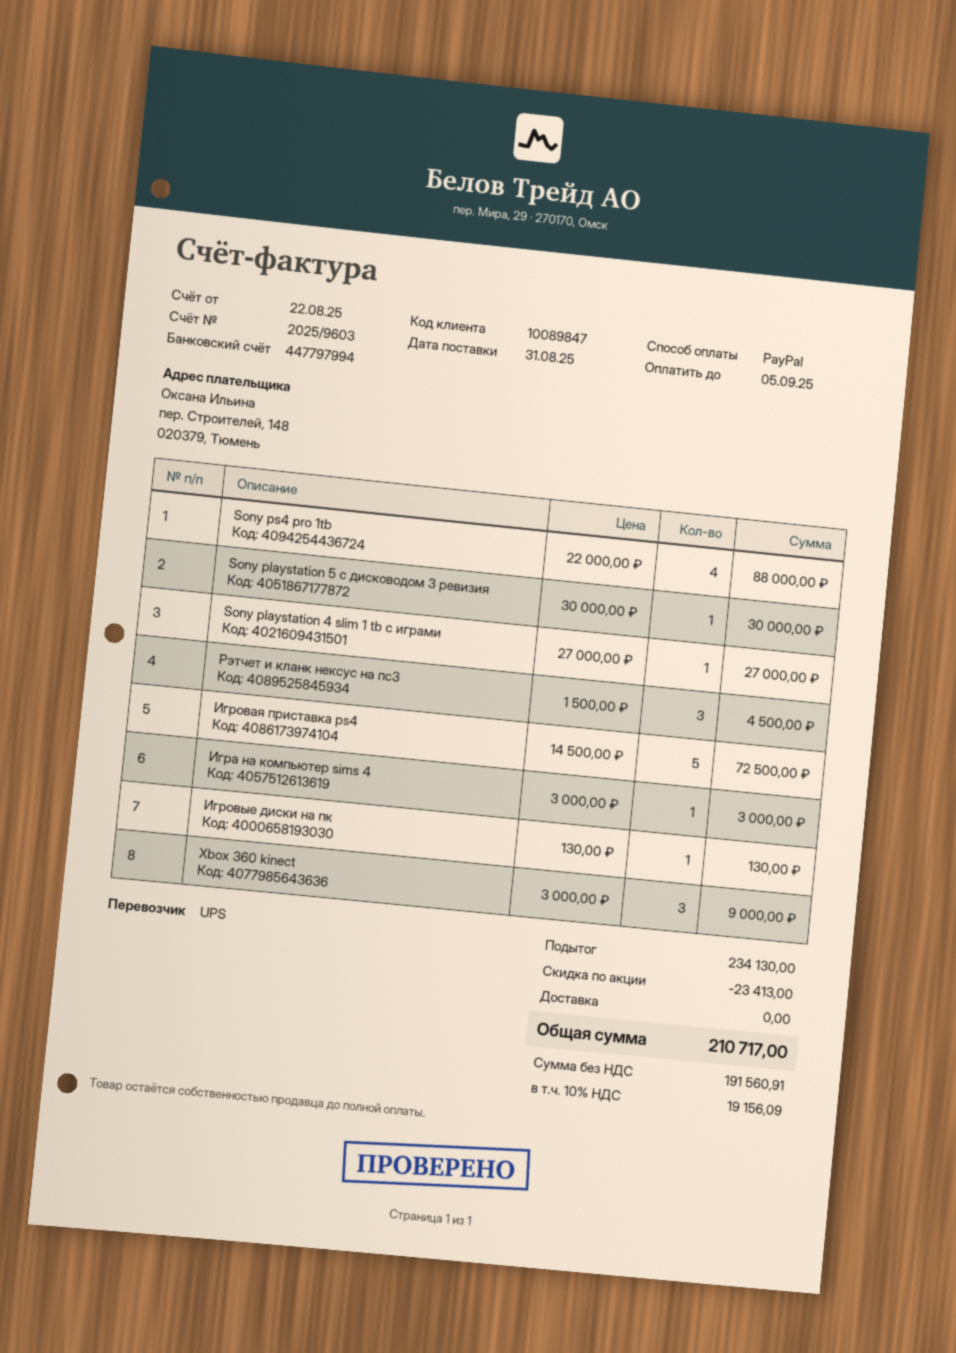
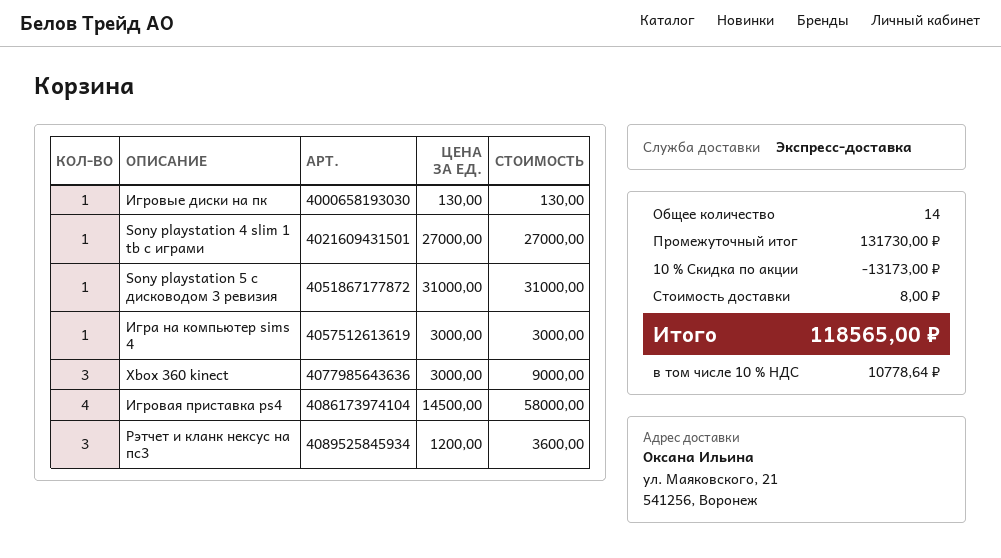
shipping method: UPS -> express
Sony ps4 pro 1tb: 4 x 22000.00 = 88000.00 -> none
Sony playstation 5 с дисководом 3 ревизия: 1 x 30000.00 = 30000.00 -> 1 x 31000.00 = 31000.00
Рэтчет и кланк нексус на пс3: 3 x 1500.00 = 4500.00 -> 3 x 1200.00 = 3600.00
Игровая приставка ps4: 5 x 14500.00 = 72500.00 -> 4 x 14500.00 = 58000.00
subtotal: 234130.00 -> 131730.00
discount: 23413.00 -> 13173.00
shipping: 0.00 -> 8.00
tax: 10% = 19156.09 -> 10% = 10778.64
total: 210717.00 -> 118565.00

